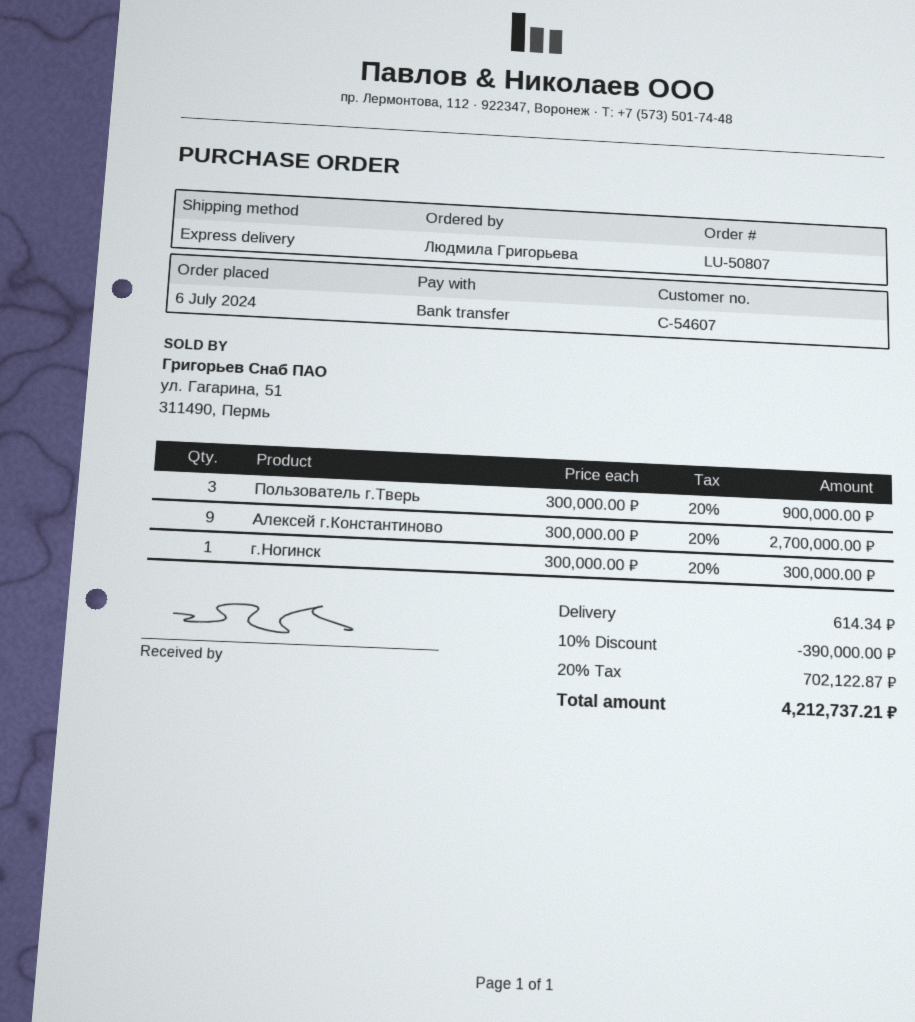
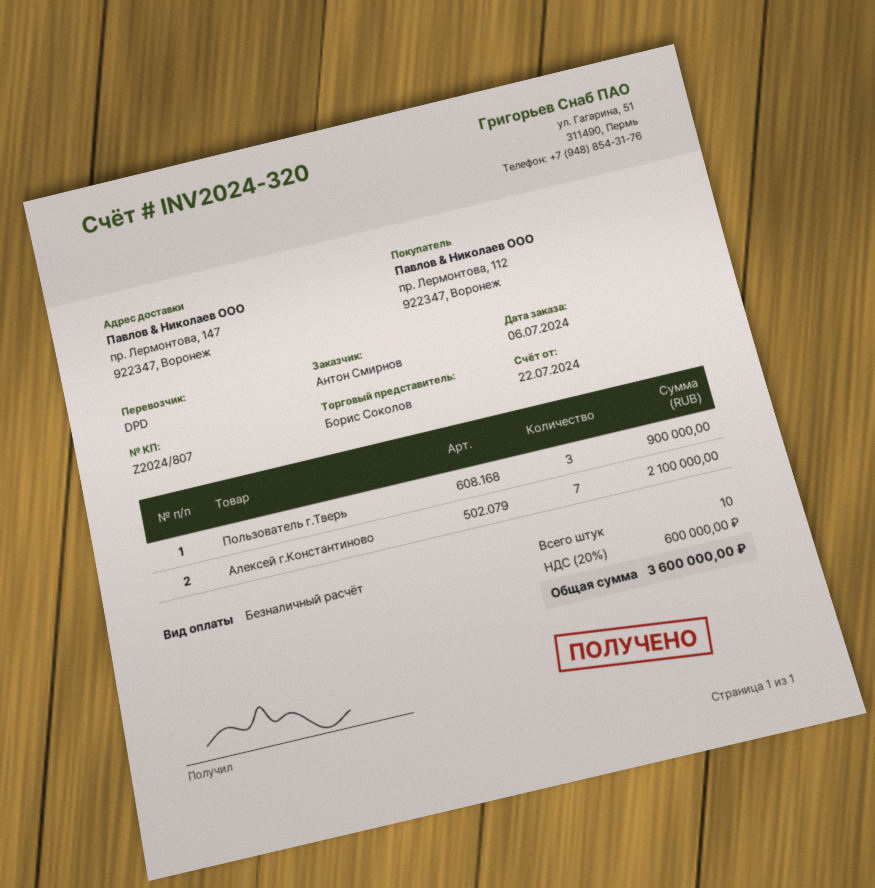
ordered by: Людмила Григорьева -> Антон Смирнов
shipping method: express -> DPD
Алексей г.Константиново: 9 for 2700000.00 -> 7 for 2100000.00
г.Ногинск: 1 for 300000.00 -> none
discount: 10% = 390000.00 -> none
shipping: 614.34 -> none
tax: 20% = 702122.87 -> 20% = 600000.00
total: 4212737.21 -> 3600000.00

